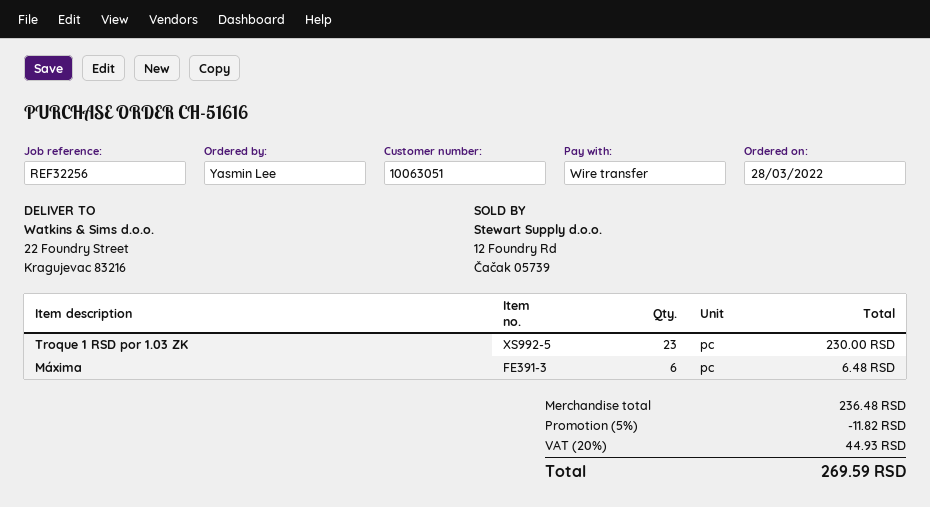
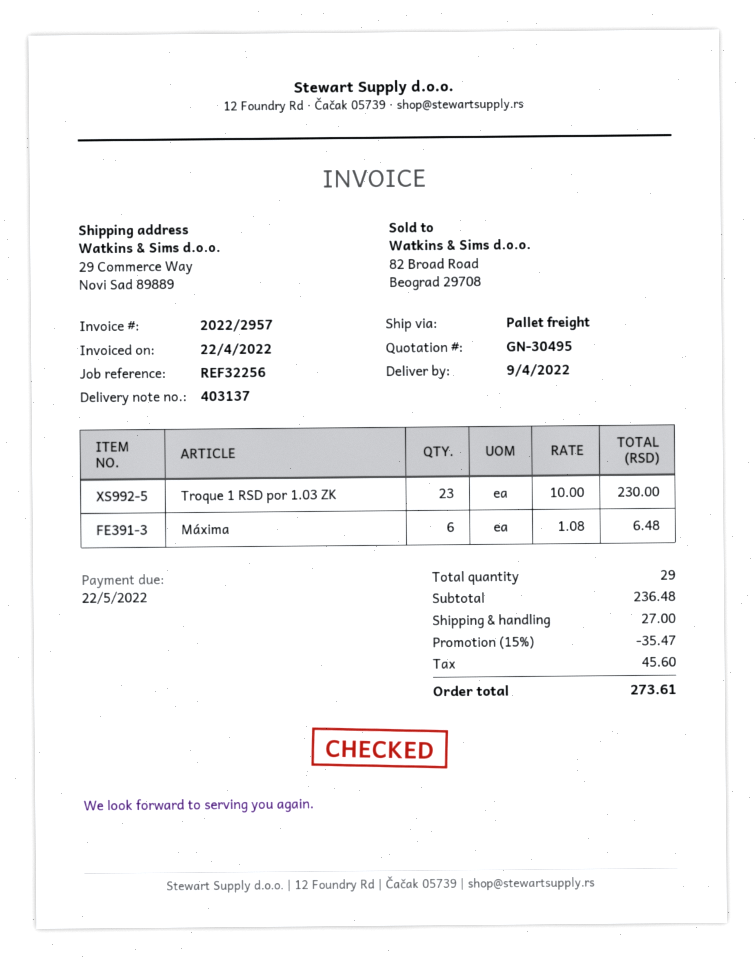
ship to: 22 Foundry Street, Kragujevac 83216 -> 29 Commerce Way, Novi Sad 89889
discount: 5% = 11.82 -> 15% = 35.47
shipping: none -> 27.00
tax: 44.93 -> 45.60
total: 269.59 -> 273.61

